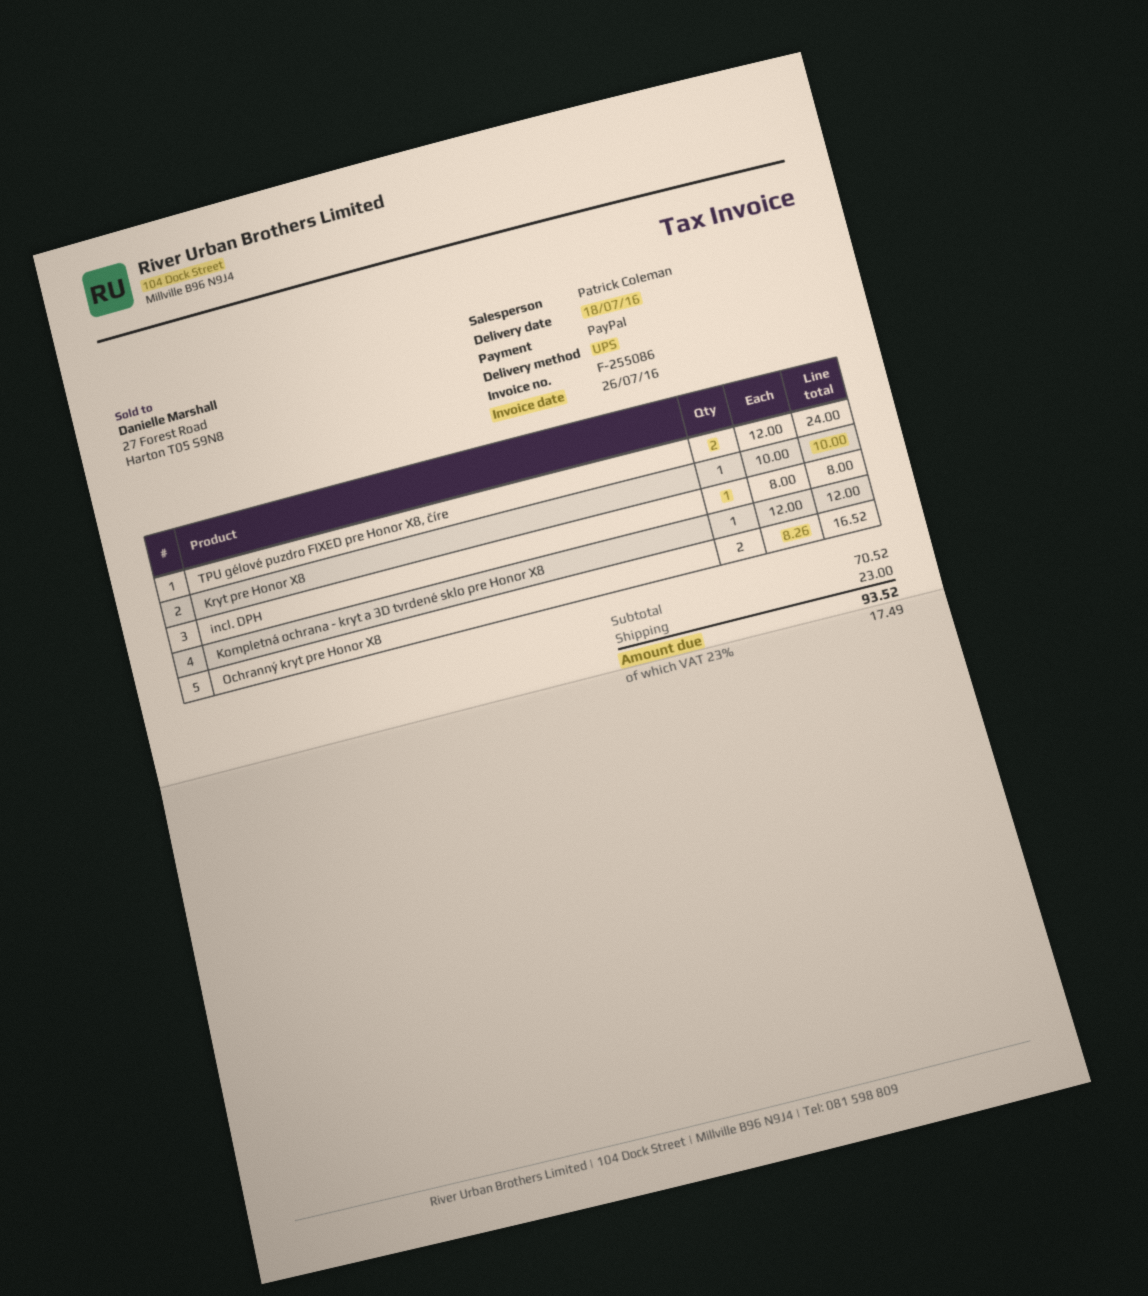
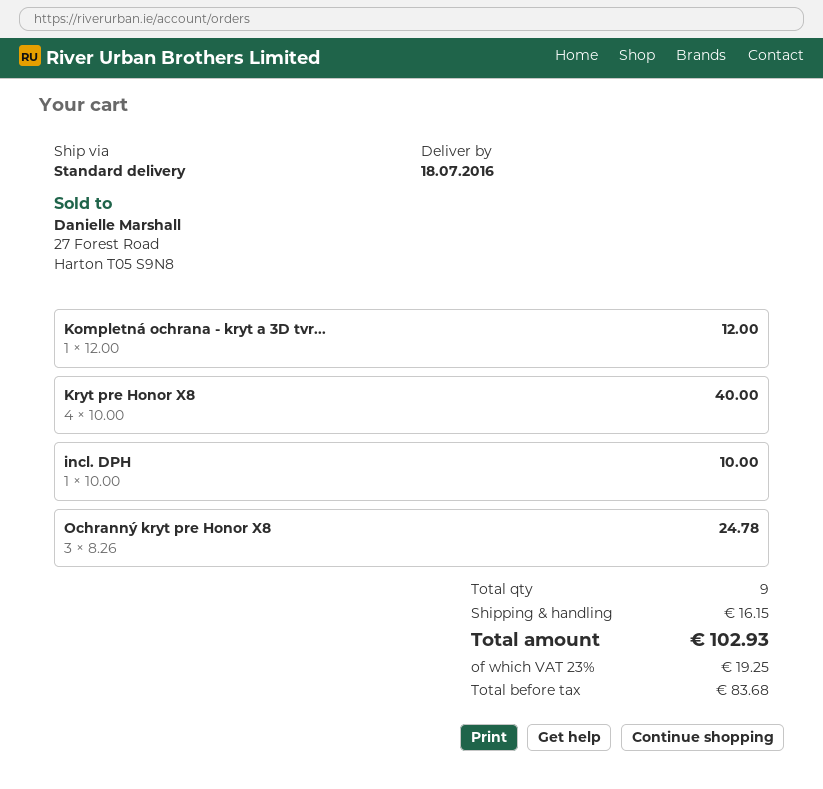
shipping method: UPS -> standard
TPU gélové puzdro FIXED pre Honor X8, číre: 2 x 12.00 = 24.00 -> none
Kryt pre Honor X8: 1 x 10.00 = 10.00 -> 4 x 10.00 = 40.00
incl. DPH: 1 x 8.00 = 8.00 -> 1 x 10.00 = 10.00
Ochranný kryt pre Honor X8: 2 x 8.26 = 16.52 -> 3 x 8.26 = 24.78
shipping: 23.00 -> 16.15
tax: 23% = 17.49 -> 23% = 19.25
total: 93.52 -> 102.93

